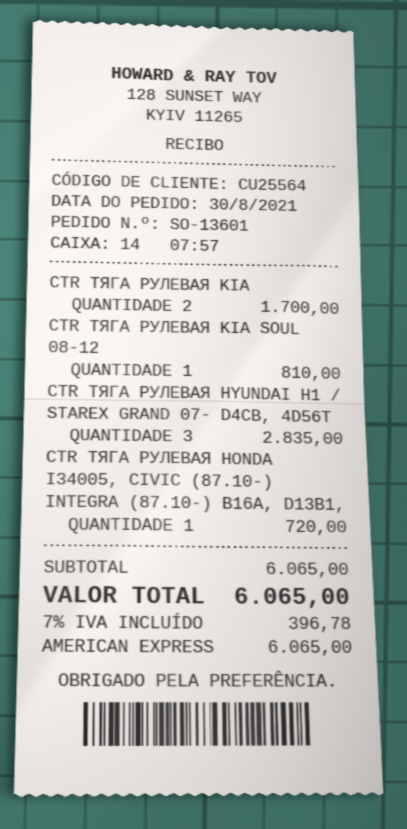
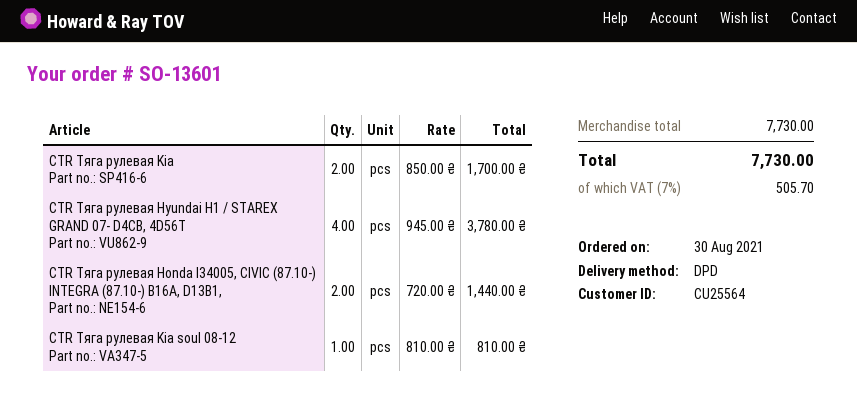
CTR ТЯГА РУЛЕВАЯ HYUNDAI H1 / STAREX GRAND 07- D4CB, 4D56T: 3 for 2835.00 -> 4 for 3780.00
CTR ТЯГА РУЛЕВАЯ HONDA I34005, CIVIC (87.10-) INTEGRA (87.10-) B16A, D13B1,: 1 for 720.00 -> 2 for 1440.00
subtotal: 6065.00 -> 7730.00
tax: 7% = 396.78 -> 7% = 505.70
total: 6065.00 -> 7730.00

